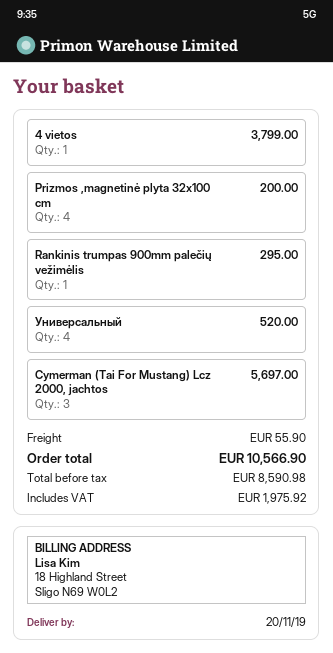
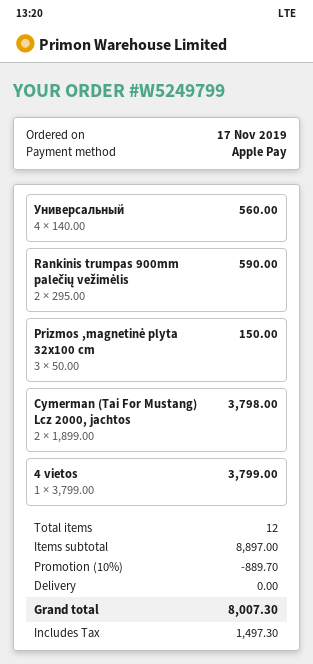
Prizmos ,magnetinė plyta 32x100 cm: 4 for 200.00 -> 3 for 150.00
Rankinis trumpas 900mm palečių vežimėlis: 1 for 295.00 -> 2 for 590.00
Универсальный: 4 for 520.00 -> 4 for 560.00
Cymerman (Tai For Mustang) Lcz 2000, jachtos: 3 for 5697.00 -> 2 for 3798.00
discount: none -> 10% = 889.70
shipping: 55.90 -> 0.00
tax: 1975.92 -> 1497.30
total: 10566.90 -> 8007.30

